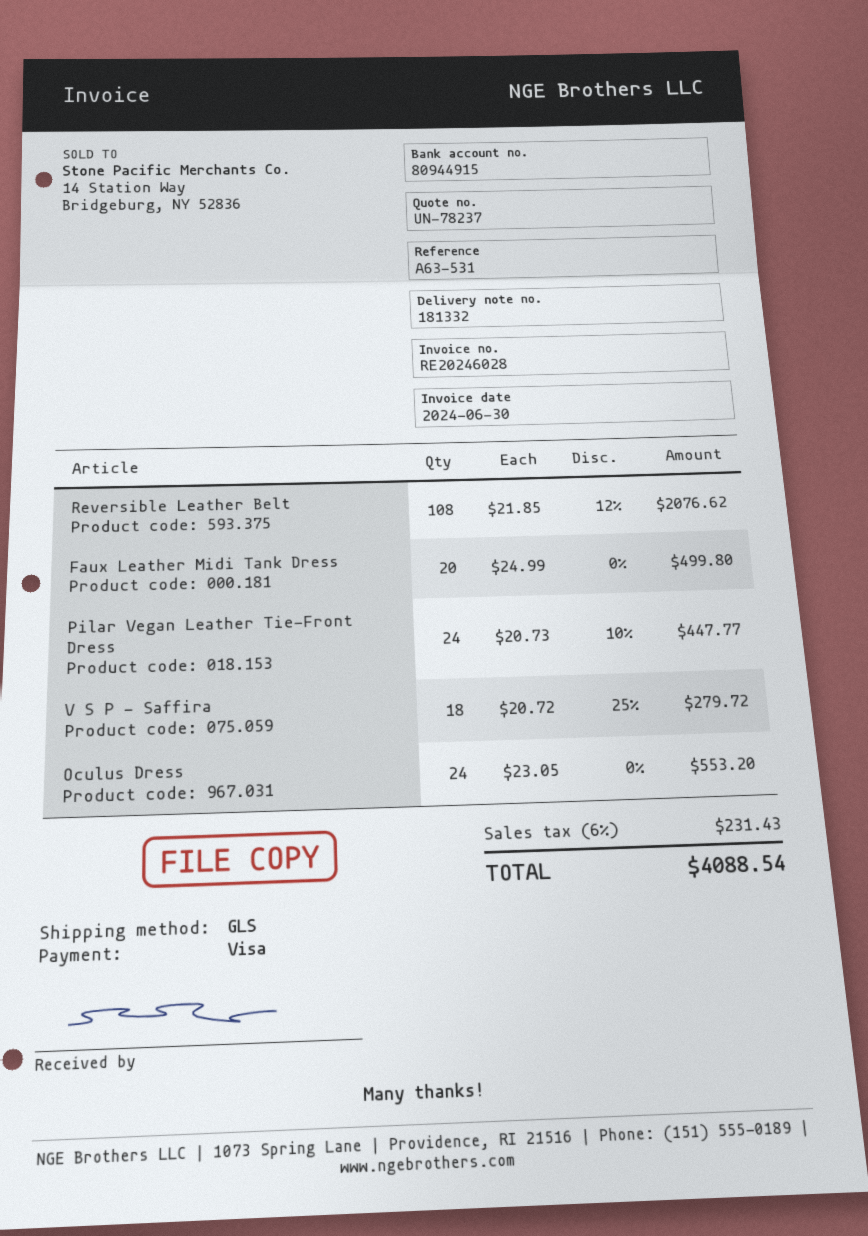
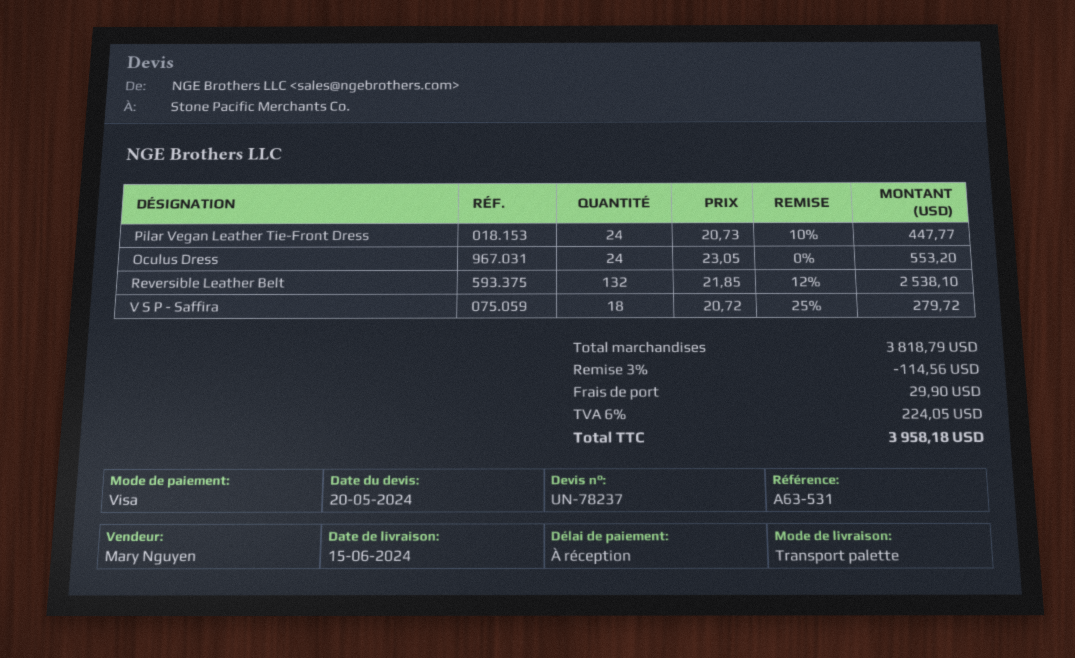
shipping method: GLS -> pallet freight
Reversible Leather Belt: 108 x 21.85 - 12% = 2076.62 -> 132 x 21.85 - 12% = 2538.10
Faux Leather Midi Tank Dress: 20 x 24.99 = 499.80 -> none
discount: none -> 3% = 114.56
shipping: none -> 29.90
tax: 6% = 231.43 -> 6% = 224.05
total: 4088.54 -> 3958.18

